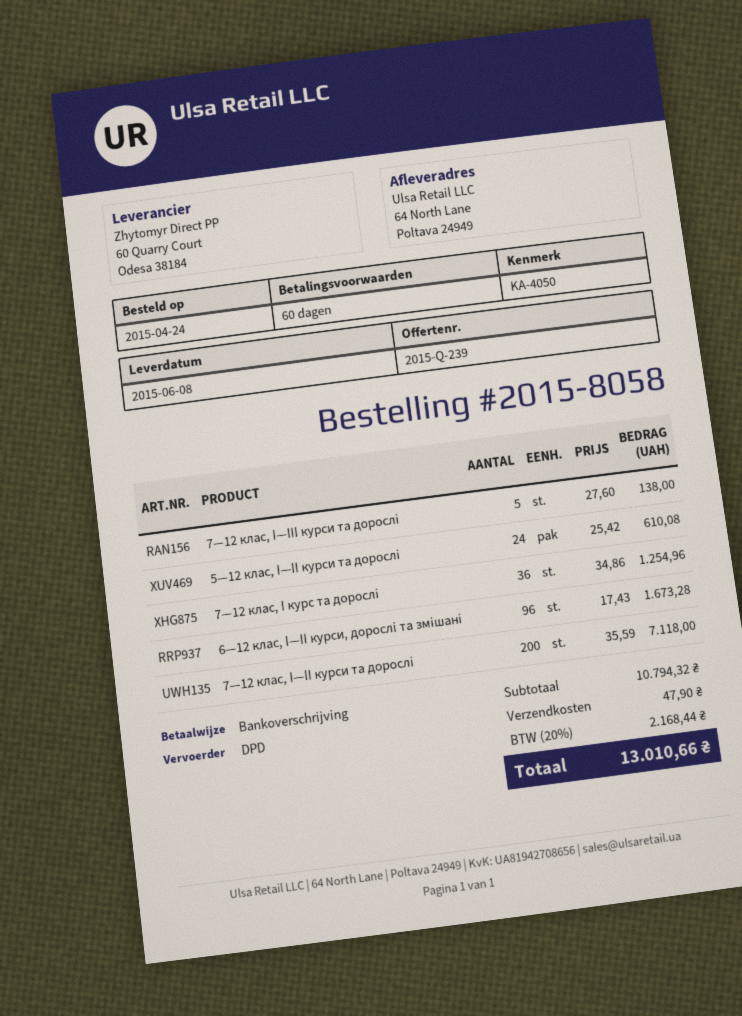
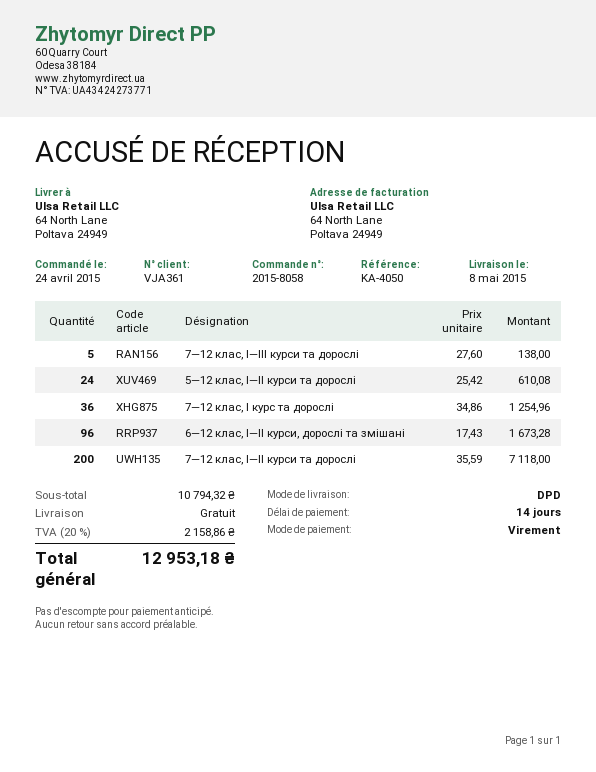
delivery date: 2015-06-08 -> 2015-05-08
payment terms: 60 days -> 14 days
shipping: 47.90 -> 0.00
tax: 20% = 2168.44 -> 20% = 2158.86
total: 13010.66 -> 12953.18

